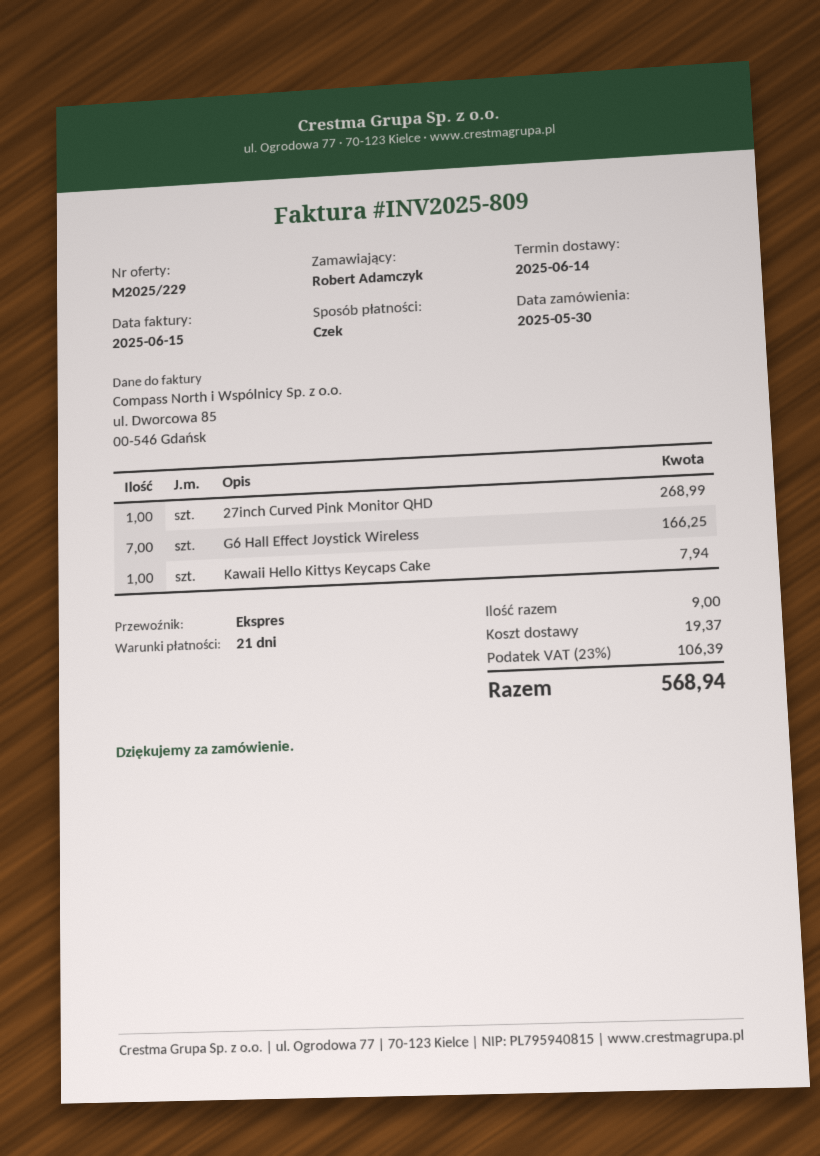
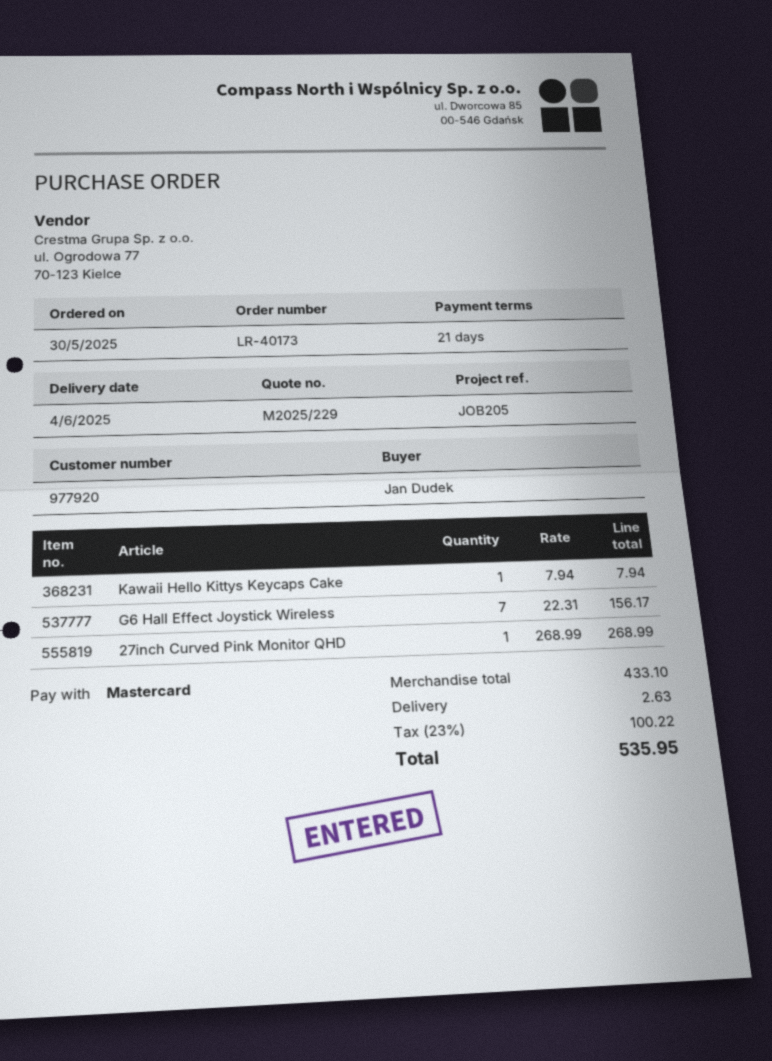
delivery date: 2025-06-14 -> 2025-06-04
ordered by: Robert Adamczyk -> Jan Dudek
payment method: cheque -> Mastercard
G6 Hall Effect Joystick Wireless: 7 for 166.25 -> 7 for 156.17
shipping: 19.37 -> 2.63
tax: 23% = 106.39 -> 23% = 100.22
total: 568.94 -> 535.95

